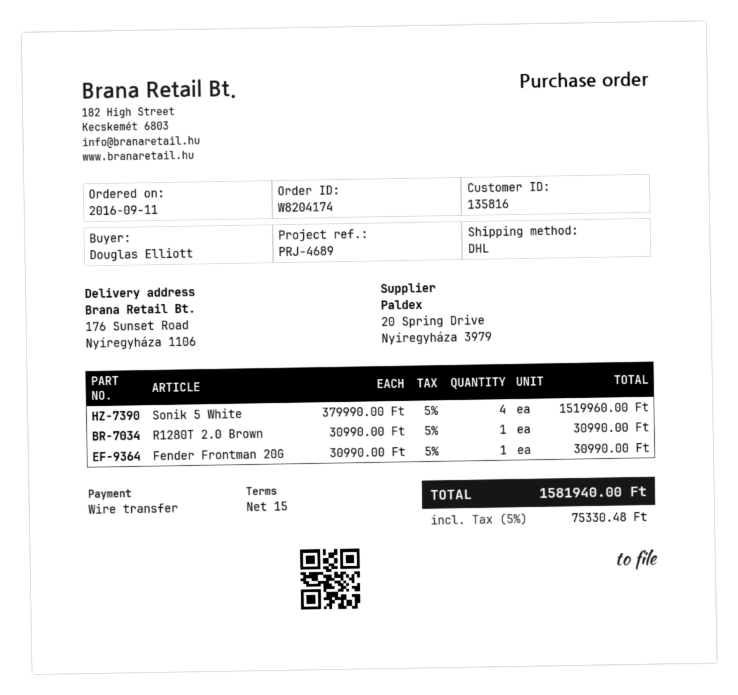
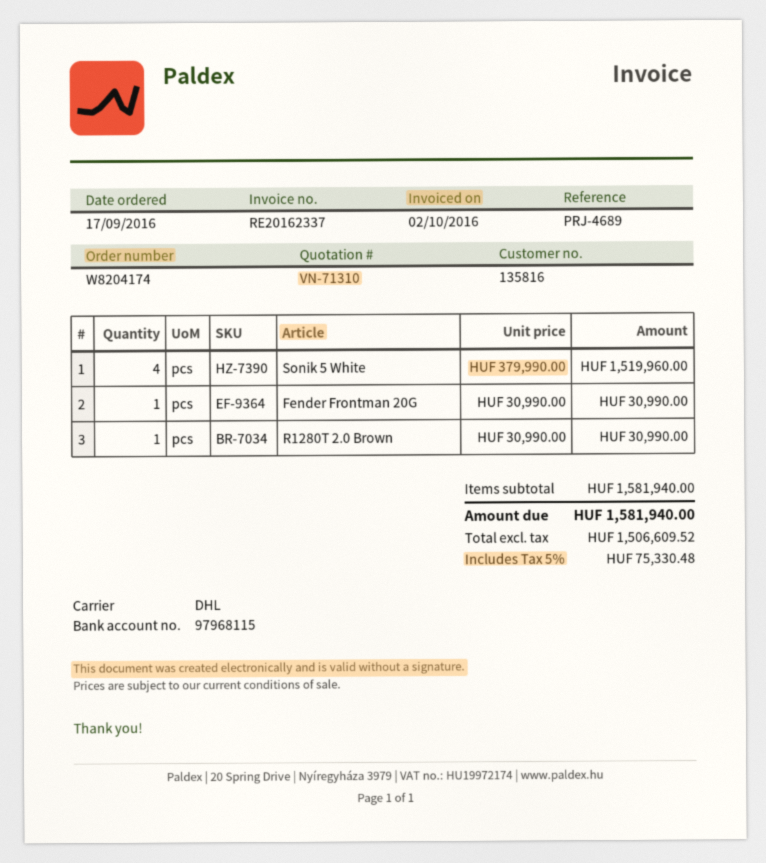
order date: 2016-09-11 -> 2016-09-17

